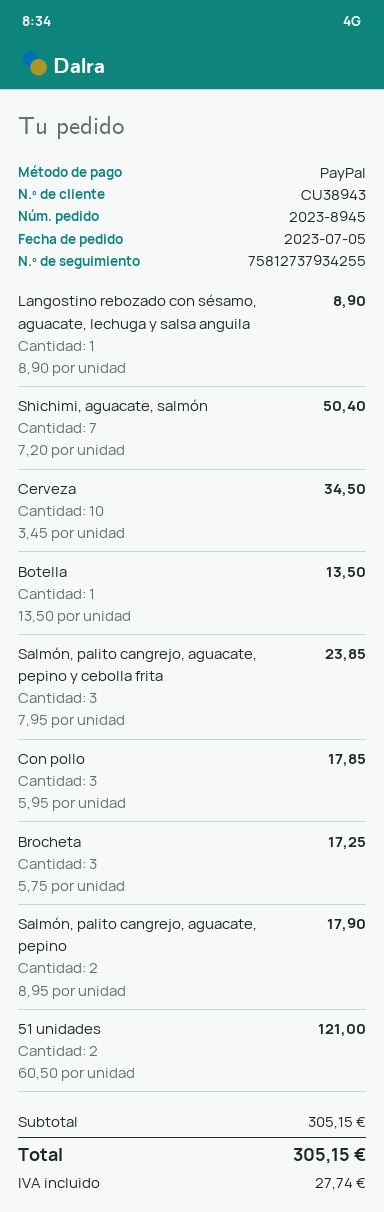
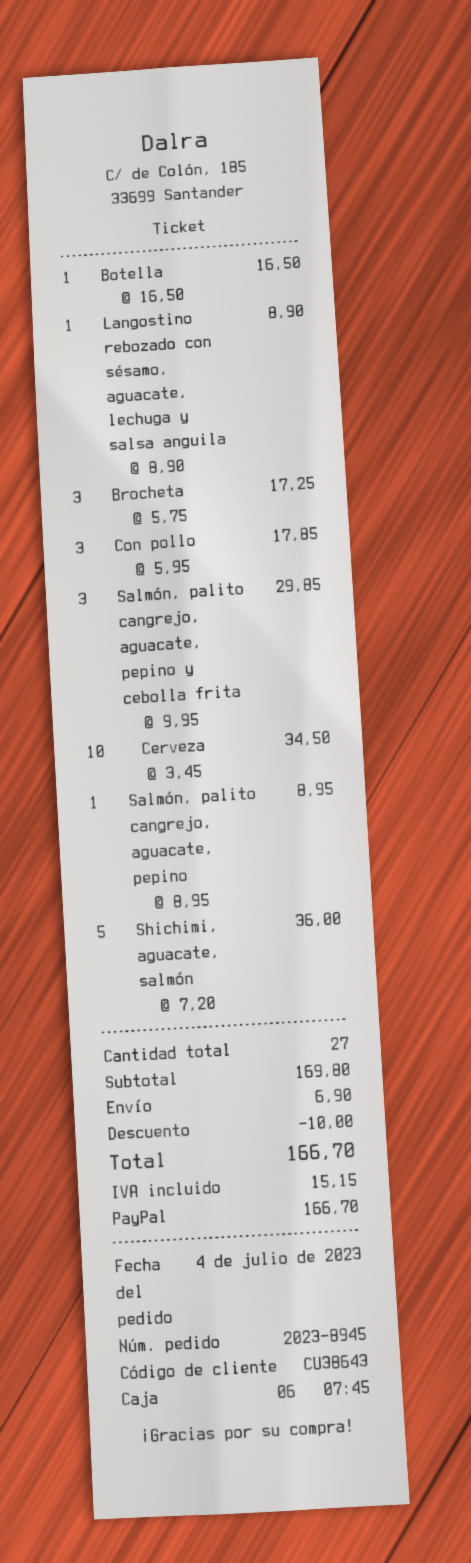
order date: 2023-07-05 -> 2023-07-04
customer number: CU38943 -> CU38643
Shichimi, aguacate, salmón: 7 x 7.20 = 50.40 -> 5 x 7.20 = 36.00
Botella: 1 x 13.50 = 13.50 -> 1 x 16.50 = 16.50
Salmón, palito cangrejo, aguacate, pepino y cebolla frita: 3 x 7.95 = 23.85 -> 3 x 9.95 = 29.85
Salmón, palito cangrejo, aguacate, pepino: 2 x 8.95 = 17.90 -> 1 x 8.95 = 8.95
51 unidades: 2 x 60.50 = 121.00 -> none
subtotal: 305.15 -> 169.80
discount: none -> 10.00
shipping: none -> 6.90
tax: 27.74 -> 15.15
total: 305.15 -> 166.70

